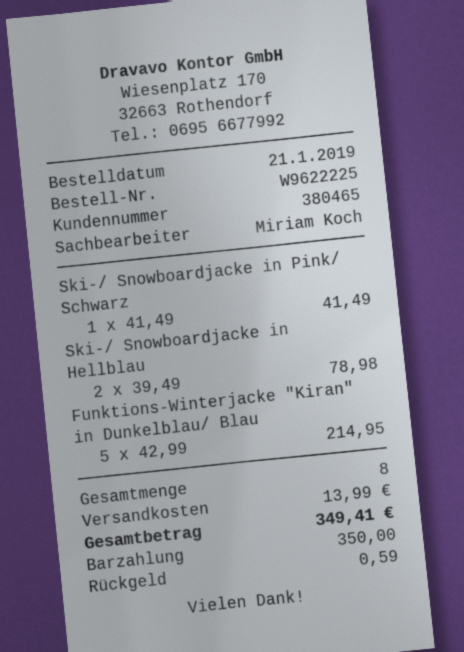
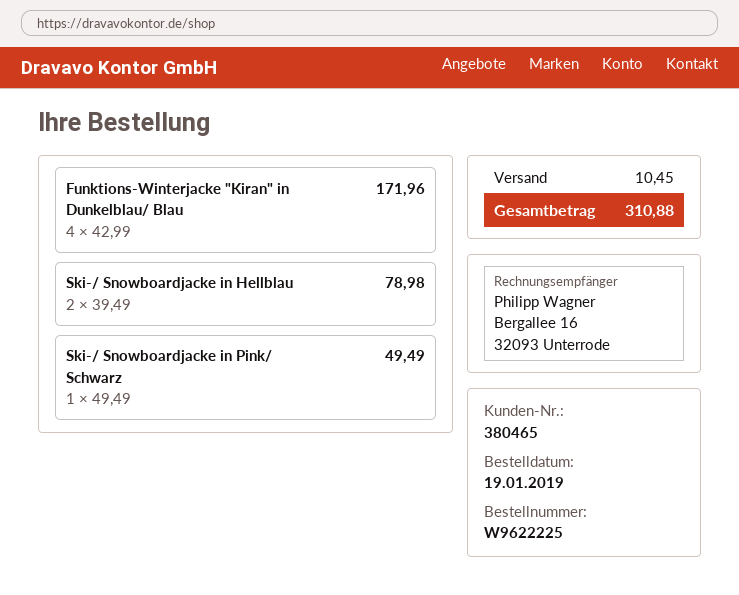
order date: 2019-01-21 -> 2019-01-19
Ski-/ Snowboardjacke in Pink/ Schwarz: 1 x 41.49 = 41.49 -> 1 x 49.49 = 49.49
Funktions-Winterjacke "Kiran" in Dunkelblau/ Blau: 5 x 42.99 = 214.95 -> 4 x 42.99 = 171.96
shipping: 13.99 -> 10.45
total: 349.41 -> 310.88

